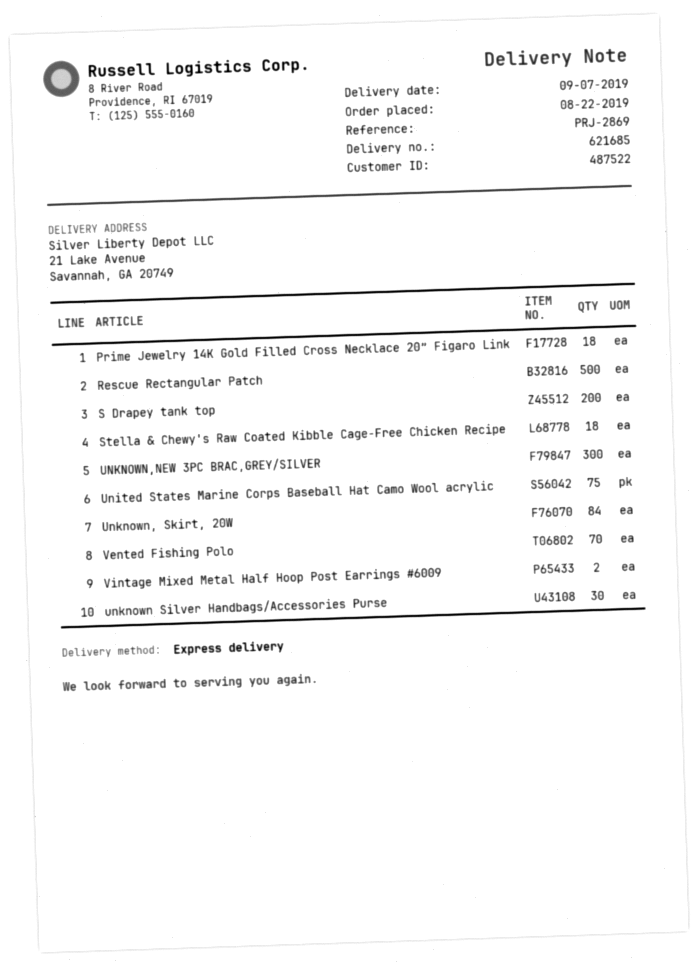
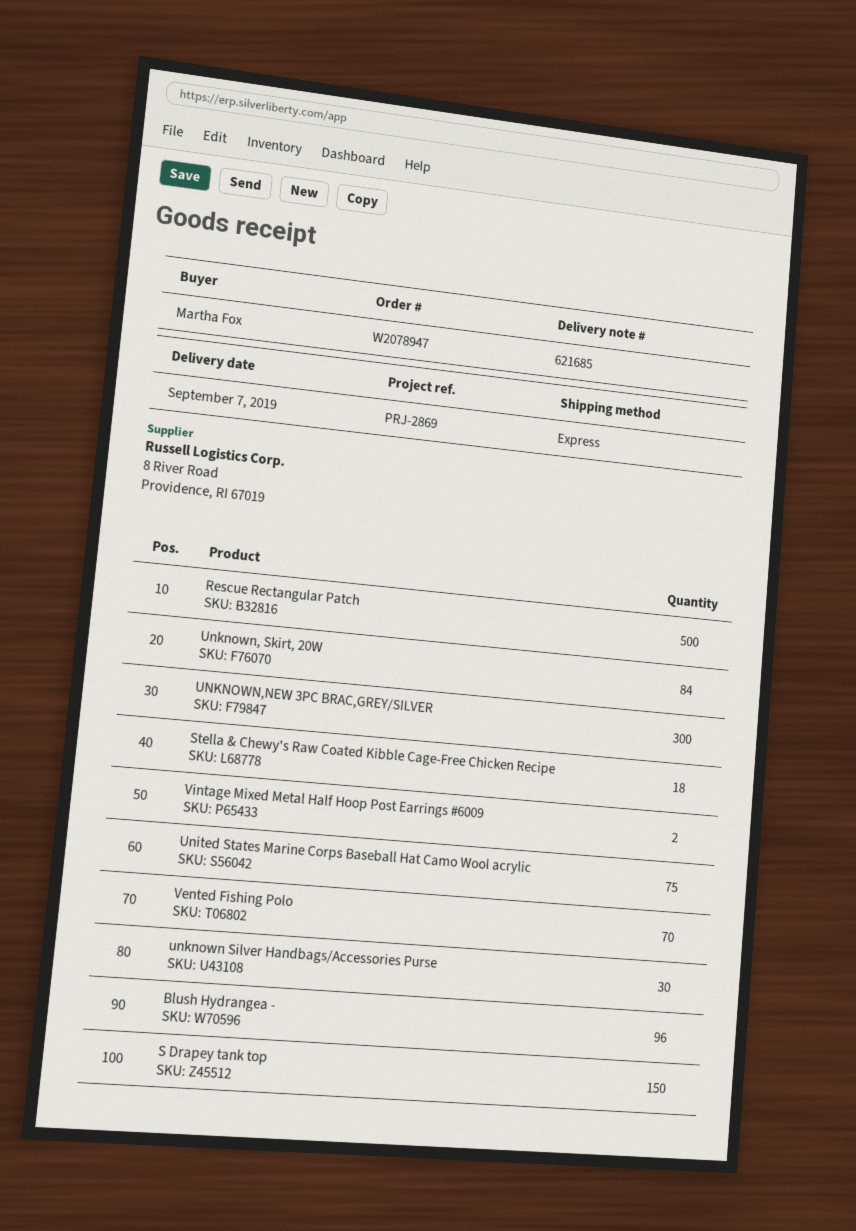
Prime Jewelry 14K Gold Filled Cross Necklace 20” Figaro Link: 18 -> none
S Drapey tank top: 200 -> 150
Blush Hydrangea -: none -> 96

